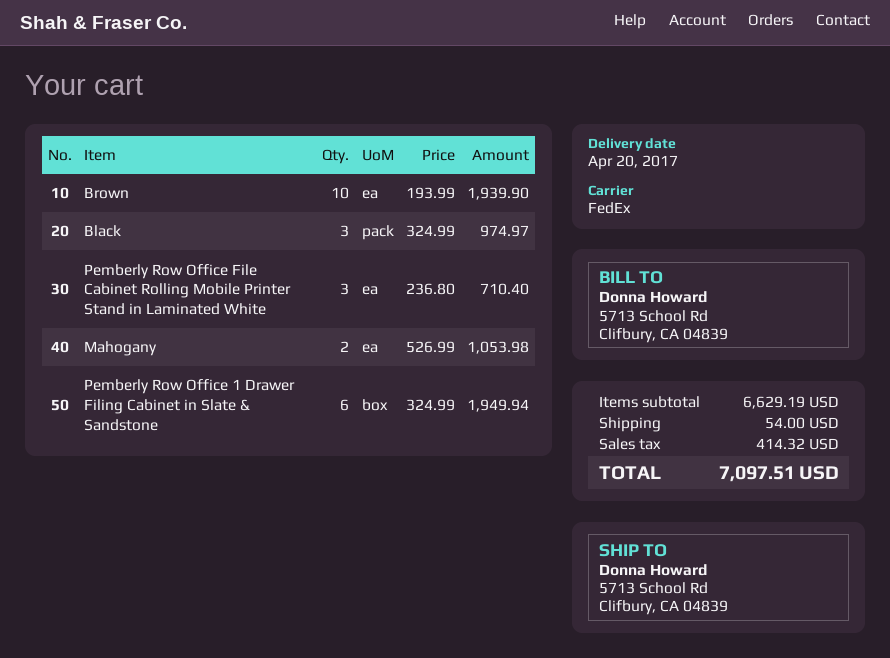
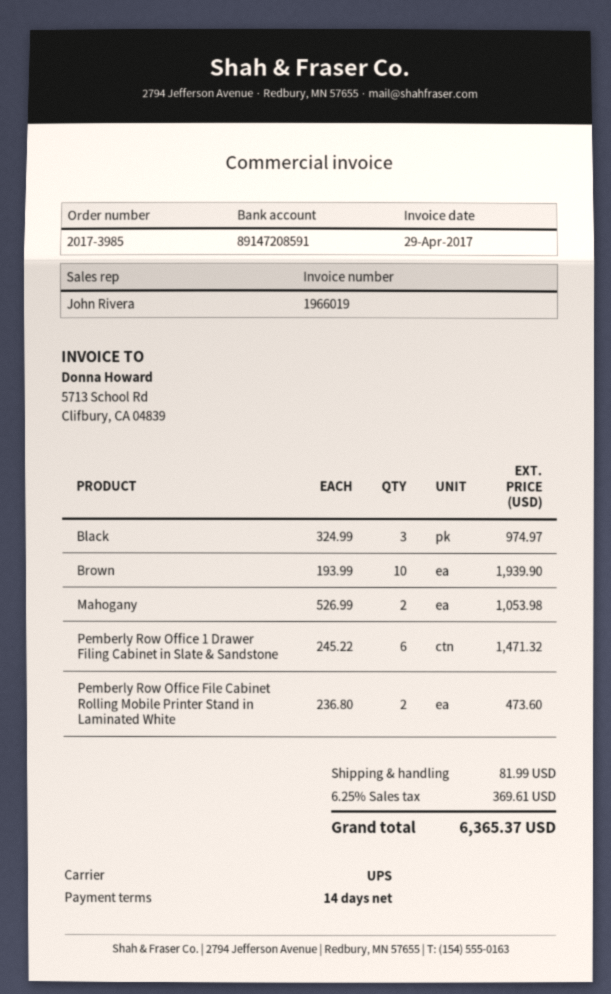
shipping method: FedEx -> UPS
Pemberly Row Office File Cabinet Rolling Mobile Printer Stand in Laminated White: 3 x 236.80 = 710.40 -> 2 x 236.80 = 473.60
Pemberly Row Office 1 Drawer Filing Cabinet in Slate & Sandstone: 6 x 324.99 = 1949.94 -> 6 x 245.22 = 1471.32
shipping: 54.00 -> 81.99
tax: 414.32 -> 369.61
total: 7097.51 -> 6365.37

